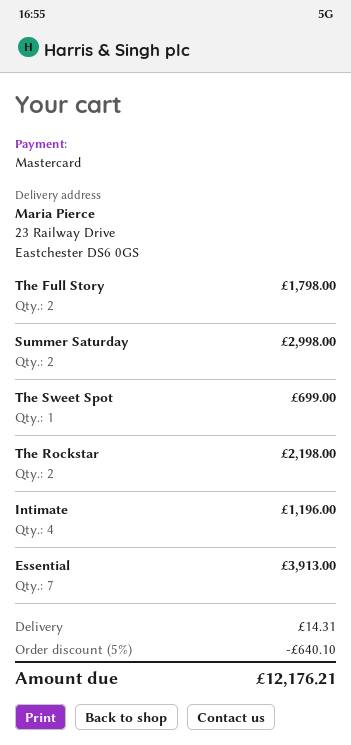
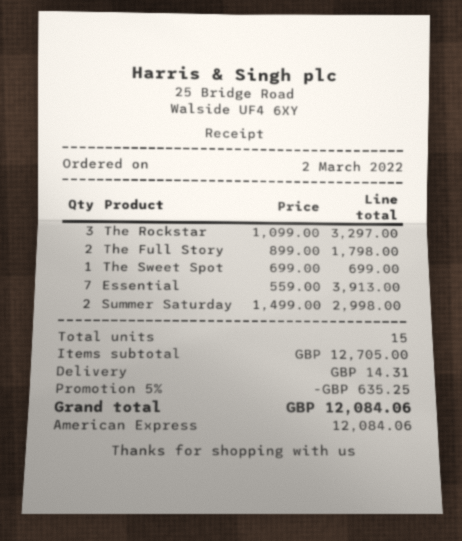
payment method: Mastercard -> American Express
The Rockstar: 2 for 2198.00 -> 3 for 3297.00
Intimate: 4 for 1196.00 -> none
discount: 5% = 640.10 -> 5% = 635.25
total: 12176.21 -> 12084.06

